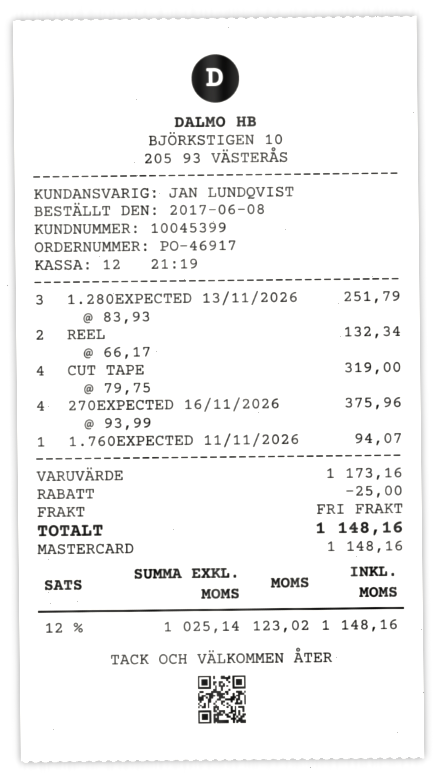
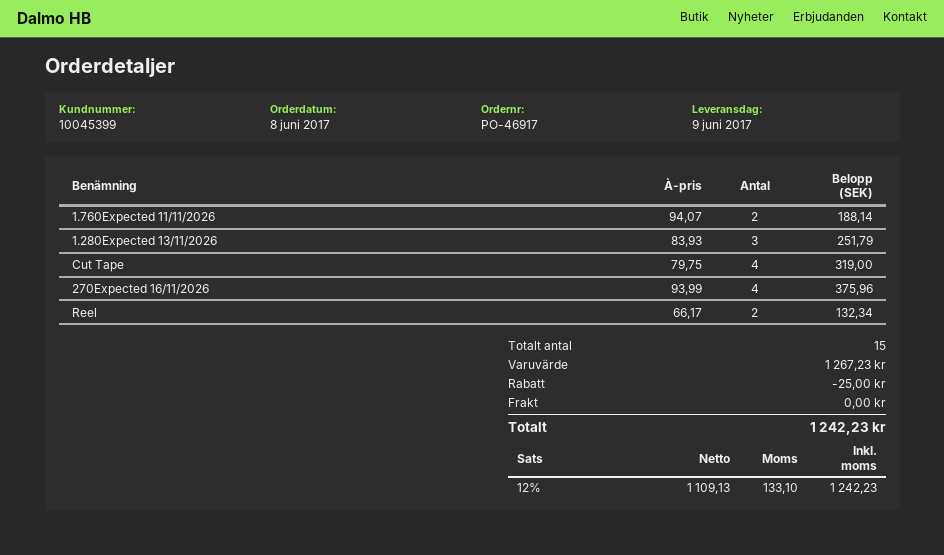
1.760EXPECTED 11/11/2026: 1 x 94.07 = 94.07 -> 2 x 94.07 = 188.14
subtotal: 1173.16 -> 1267.23
net: 1025.14 -> 1109.13
tax: 12% = 123.02 -> 12% = 133.10
total: 1148.16 -> 1242.23

